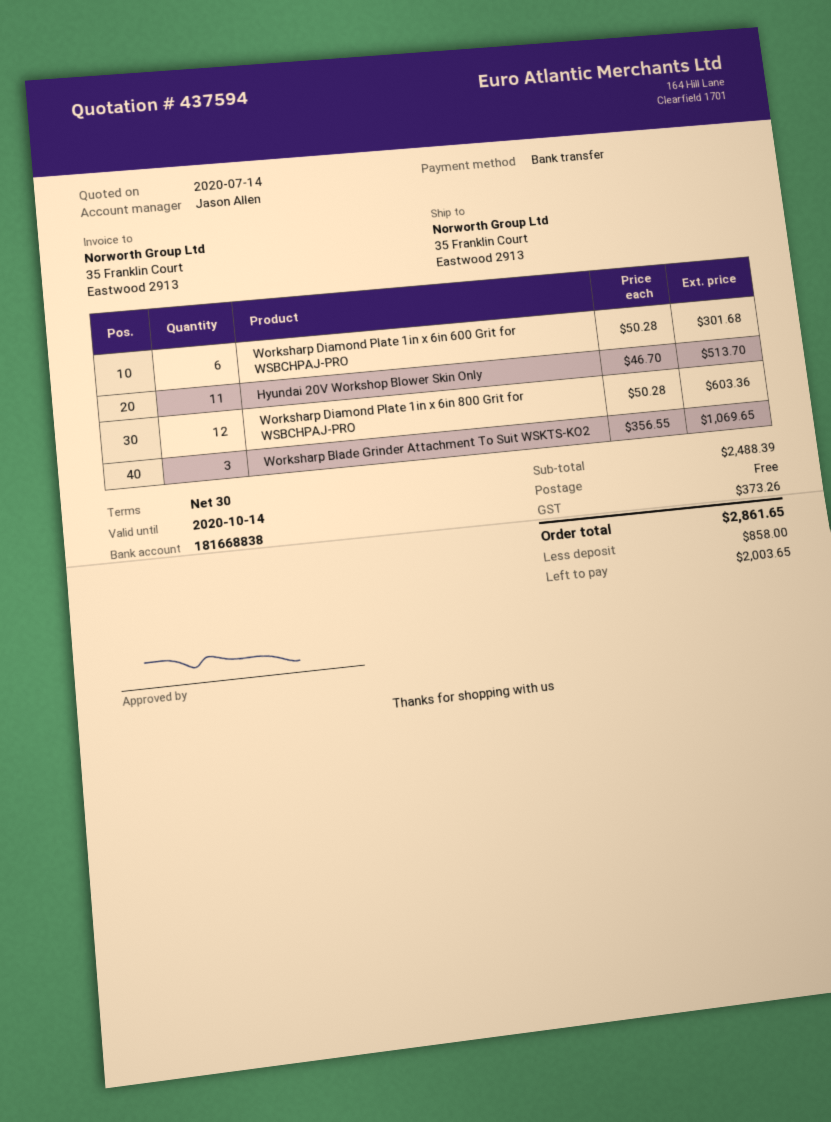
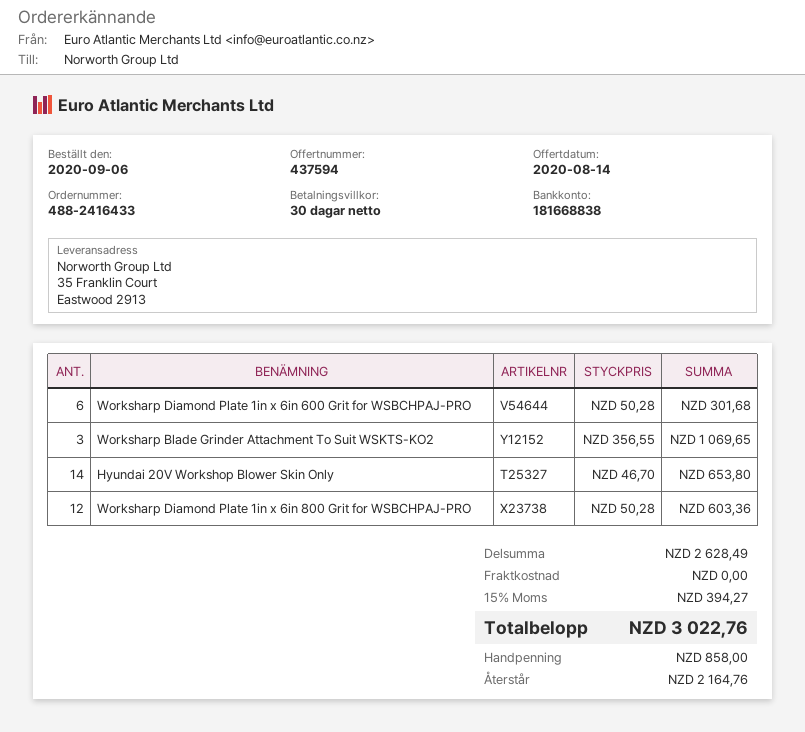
quote date: 2020-07-14 -> 2020-08-14
Hyundai 20V Workshop Blower Skin Only: 11 x 46.70 = 513.70 -> 14 x 46.70 = 653.80
subtotal: 2488.39 -> 2628.49
tax: 373.26 -> 394.27
total: 2861.65 -> 3022.76
balance: 2003.65 -> 2164.76

